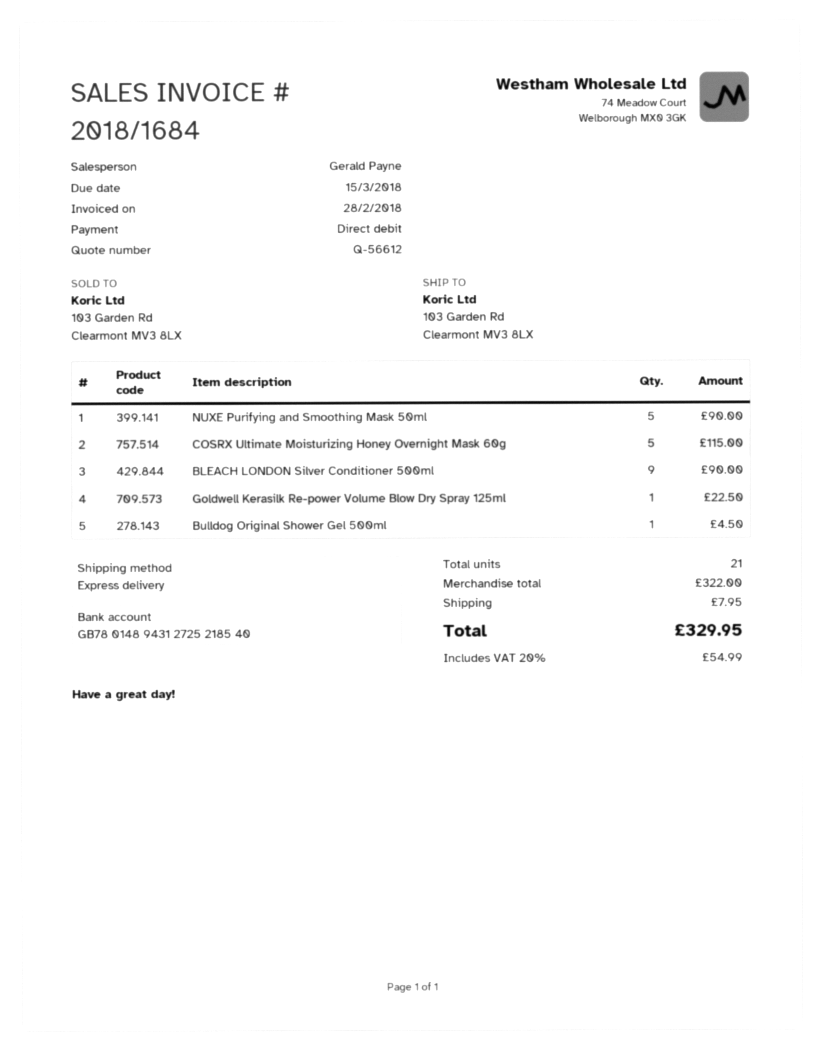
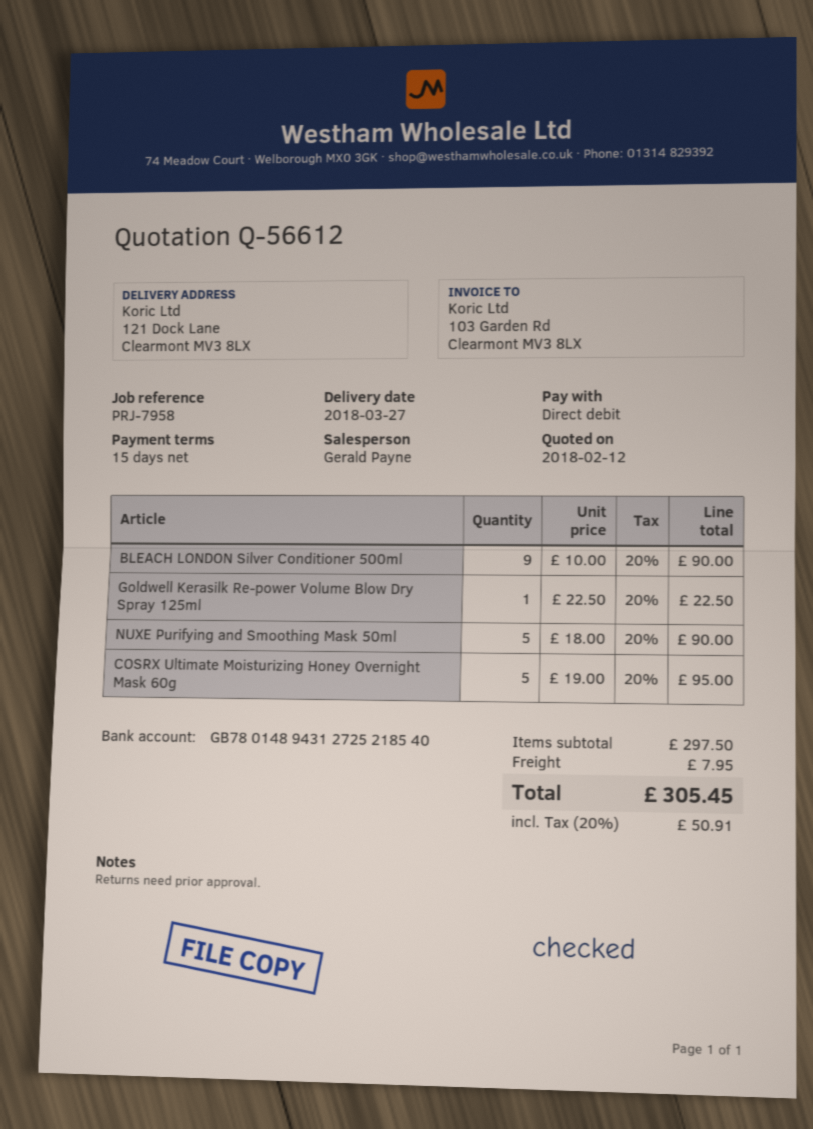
ship to: 103 Garden Rd, Clearmont MV3 8LX -> 121 Dock Lane, Clearmont MV3 8LX
COSRX Ultimate Moisturizing Honey Overnight Mask 60g: 5 for 115.00 -> 5 for 95.00
Bulldog Original Shower Gel 500ml: 1 for 4.50 -> none
subtotal: 322.00 -> 297.50
tax: 20% = 54.99 -> 20% = 50.91
total: 329.95 -> 305.45

